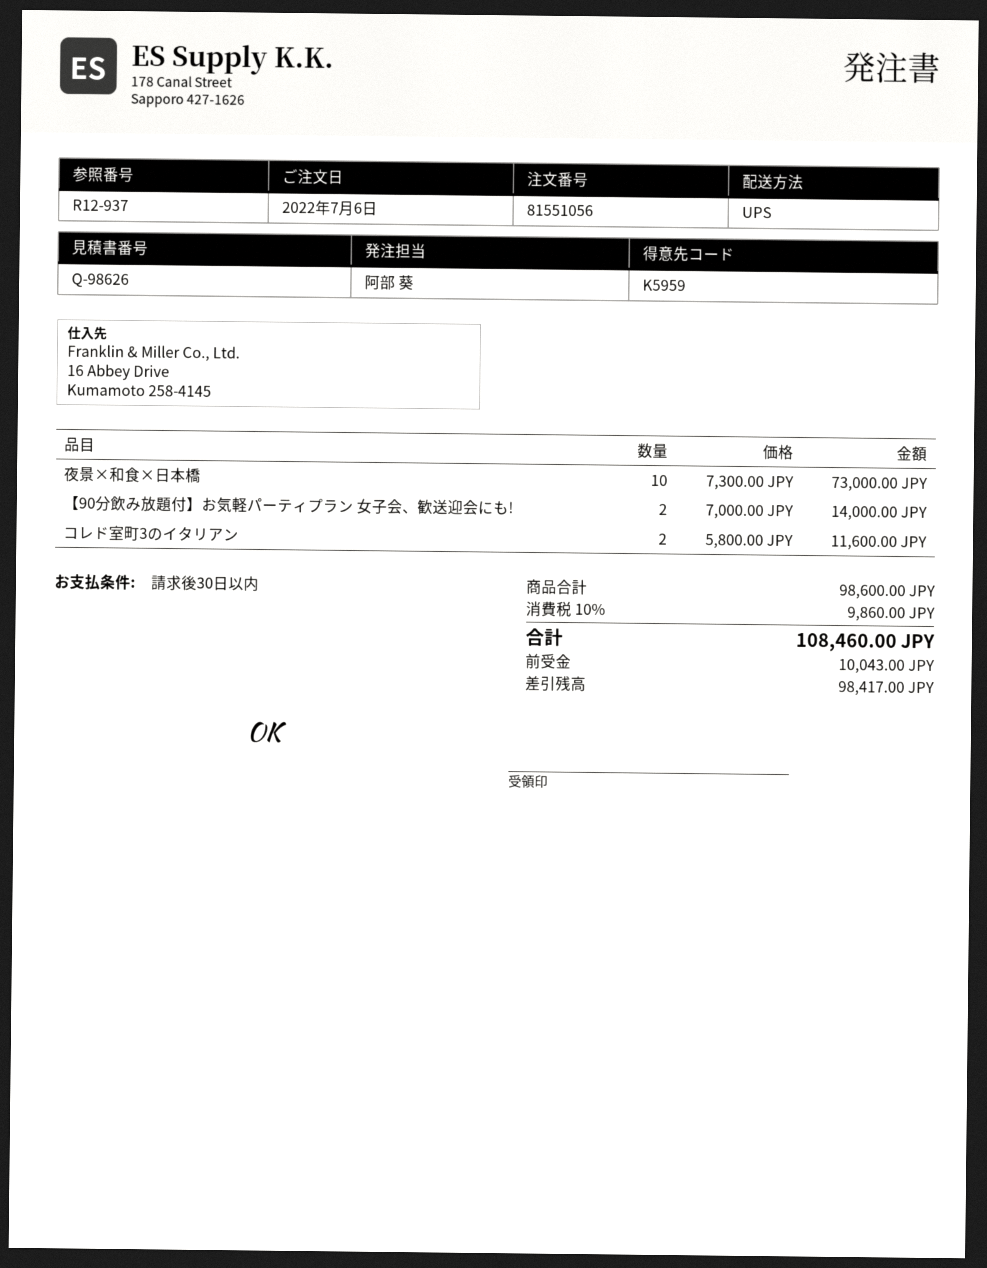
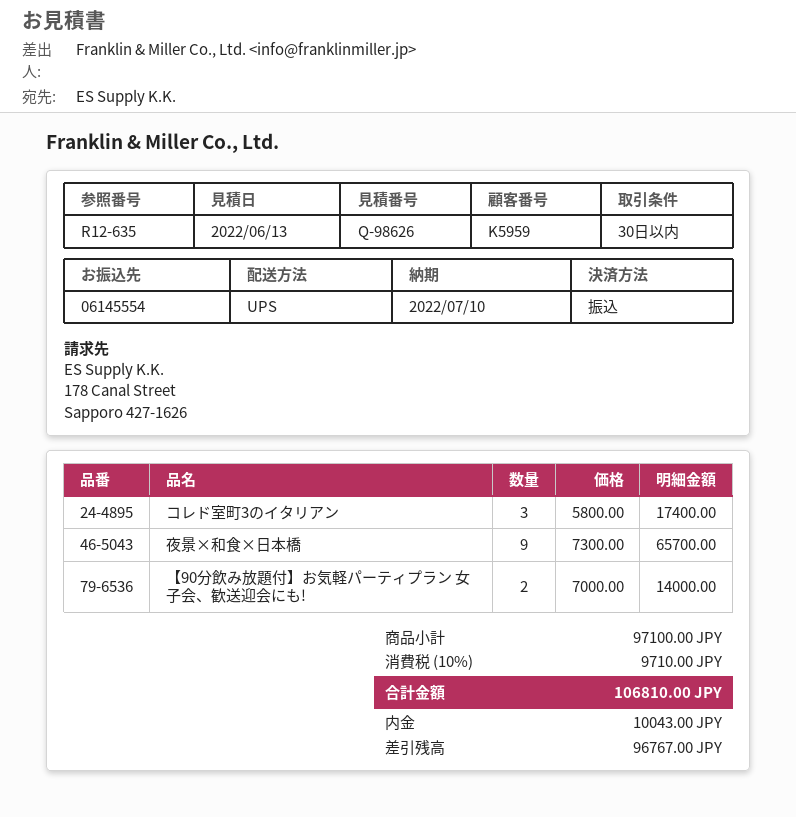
reference: R12-937 -> R12-635
夜景×和食×日本橋: 10 x 7300.00 = 73000.00 -> 9 x 7300.00 = 65700.00
コレド室町3のイタリアン: 2 x 5800.00 = 11600.00 -> 3 x 5800.00 = 17400.00
subtotal: 98600.00 -> 97100.00
tax: 10% = 9860.00 -> 10% = 9710.00
total: 108460.00 -> 106810.00
balance: 98417.00 -> 96767.00

